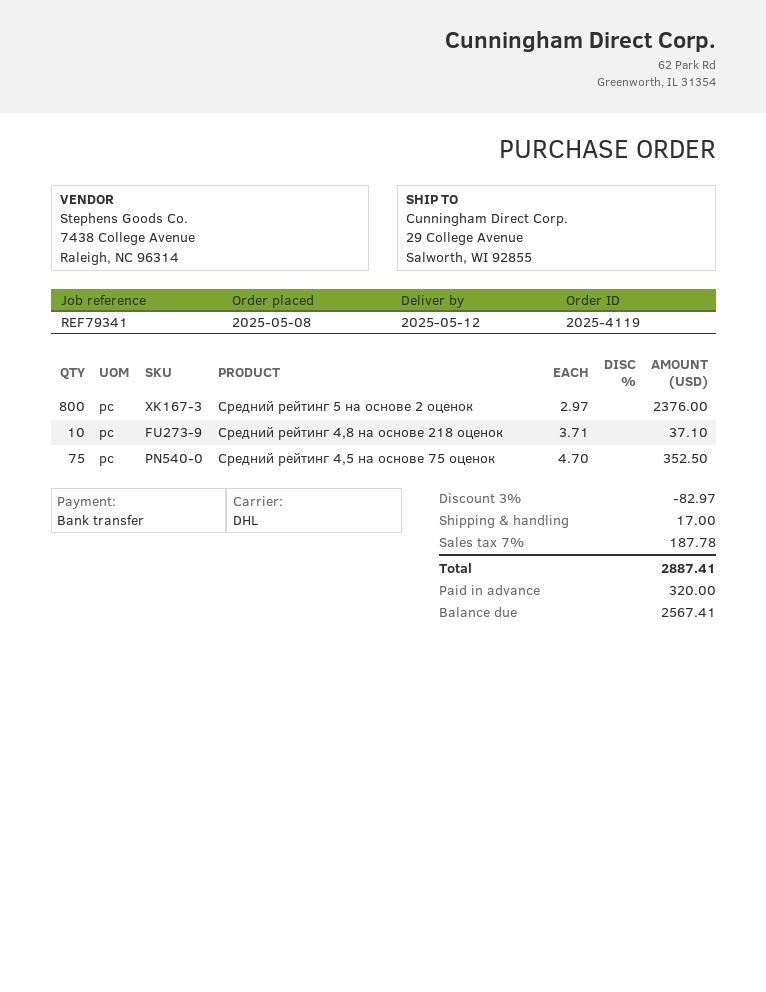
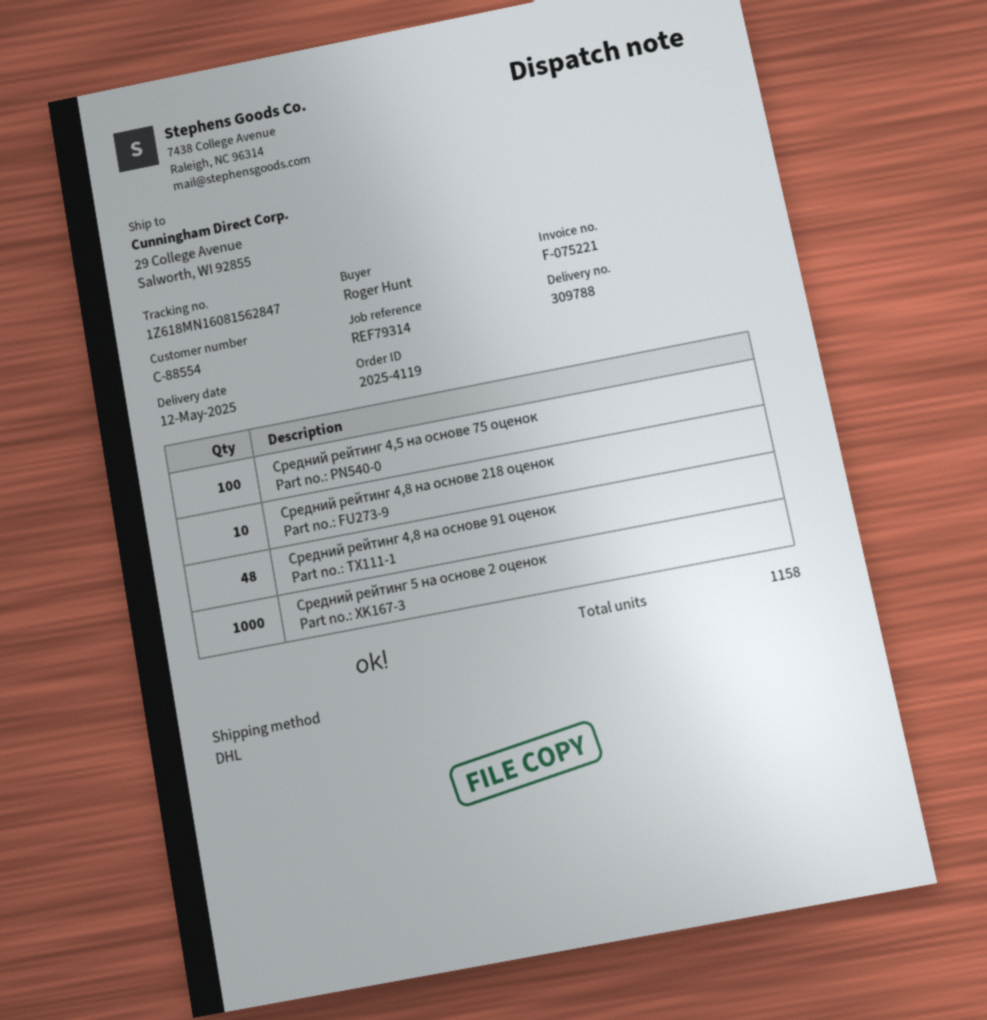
reference: REF79341 -> REF79314
Средний рейтинг 5 на основе 2 оценок: 800 -> 1000
Средний рейтинг 4,5 на основе 75 оценок: 75 -> 100
Средний рейтинг 4,8 на основе 91 оценок: none -> 48

